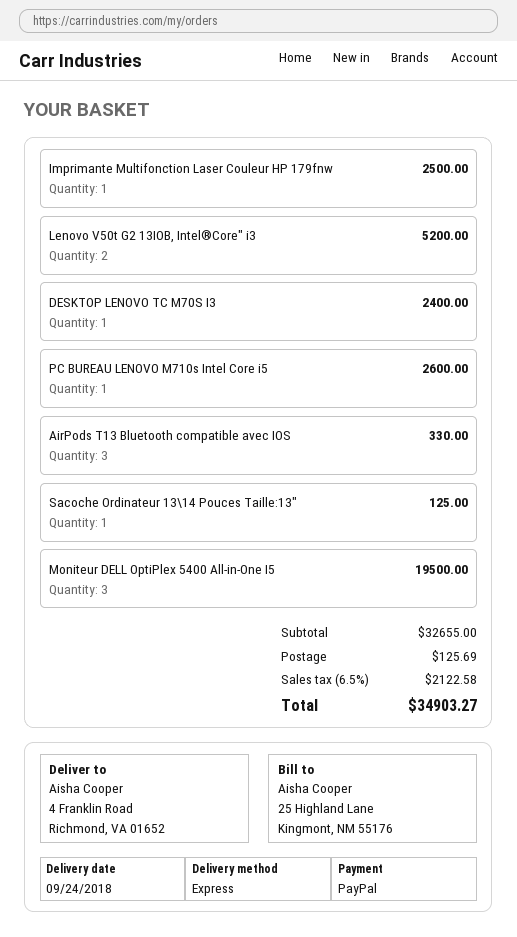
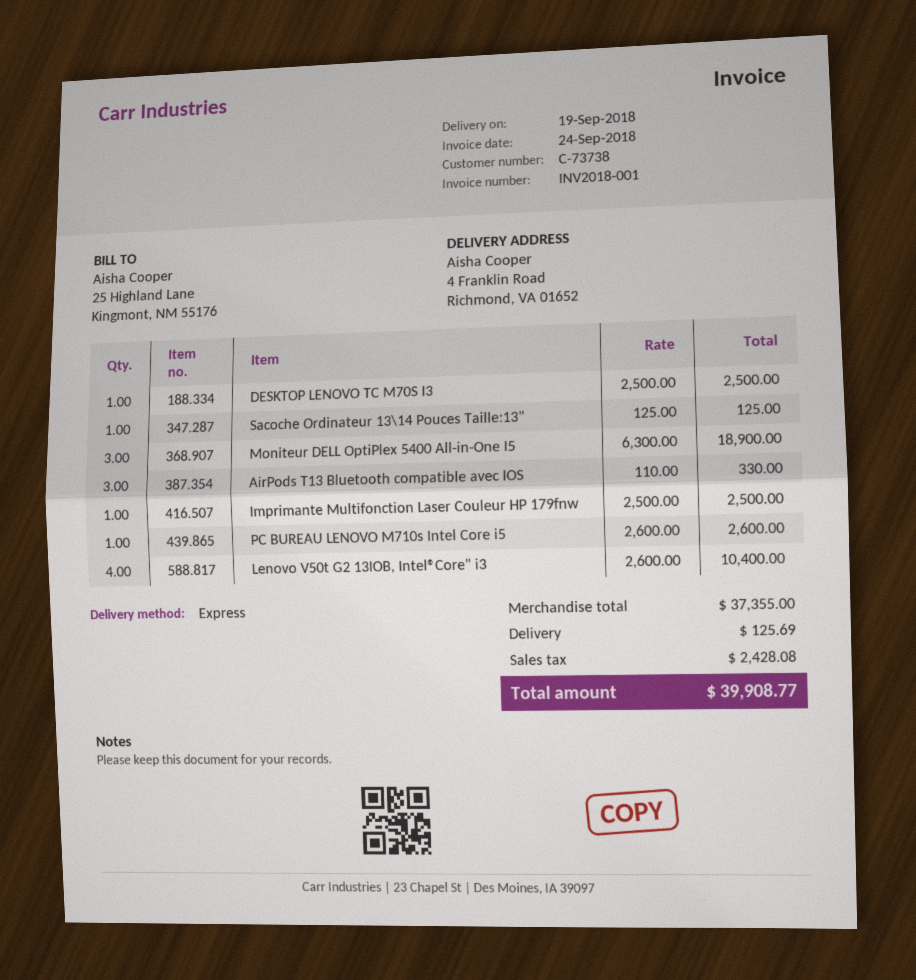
delivery date: 2018-09-24 -> 2018-09-19
Lenovo V50t G2 13IOB, Intel®Core" i3: 2 for 5200.00 -> 4 for 10400.00
DESKTOP LENOVO TC M70S I3: 1 for 2400.00 -> 1 for 2500.00
Moniteur DELL OptiPlex 5400 All-in-One I5: 3 for 19500.00 -> 3 for 18900.00
subtotal: 32655.00 -> 37355.00
tax: 2122.58 -> 2428.08
total: 34903.27 -> 39908.77

